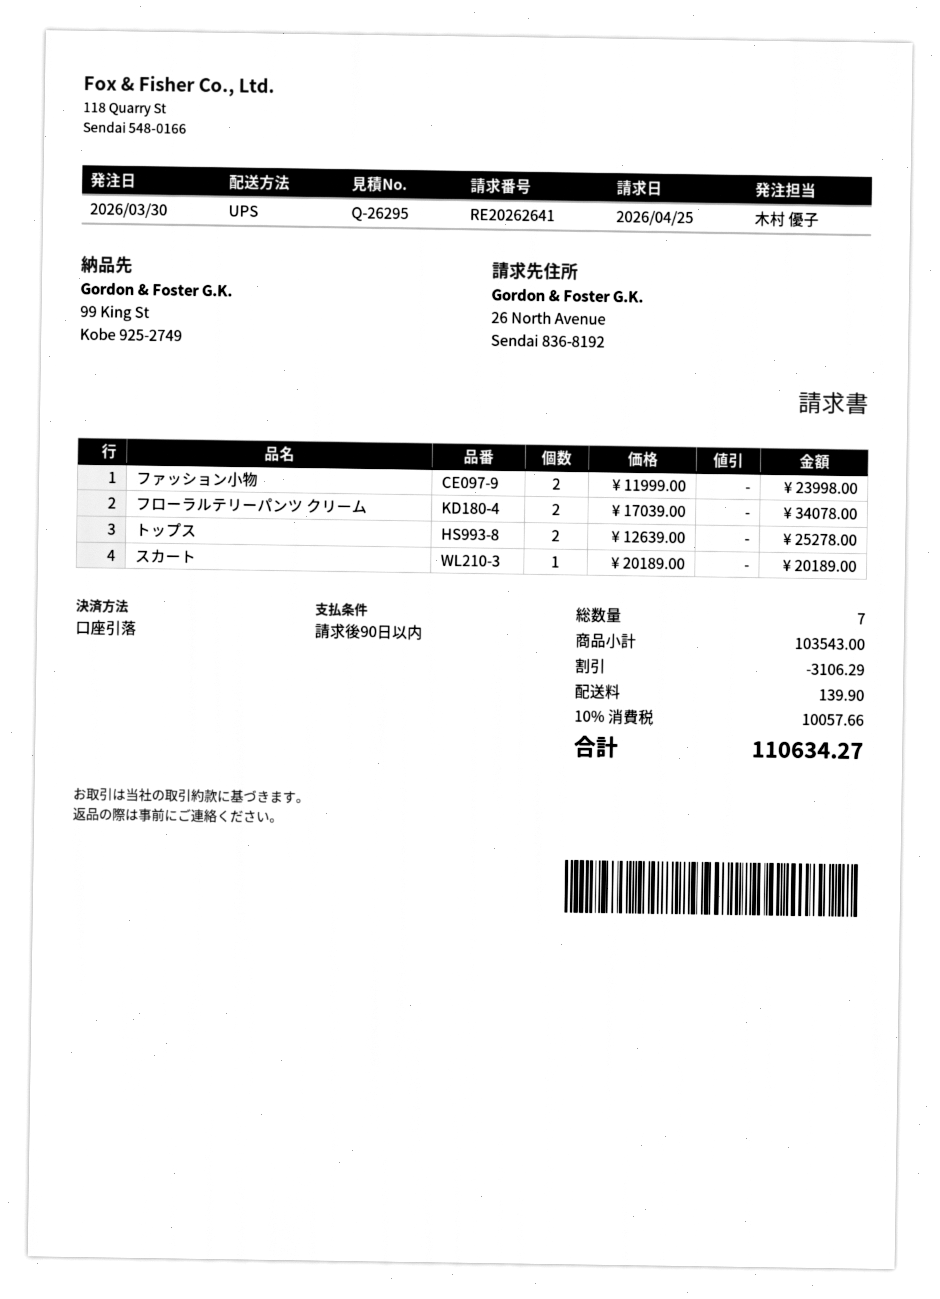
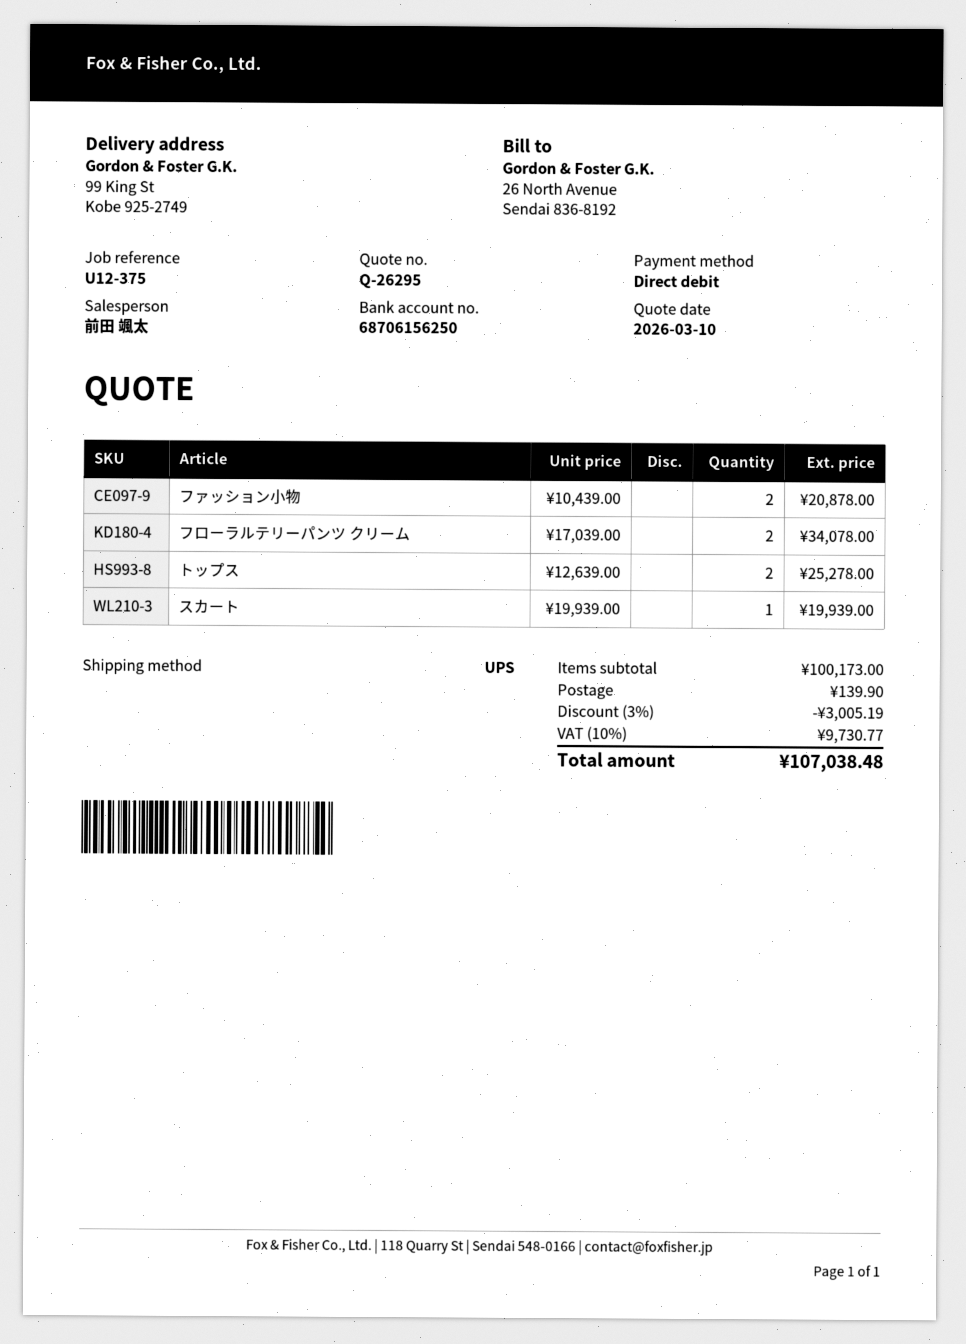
ファッション小物: 2 x 11999.00 = 23998.00 -> 2 x 10439.00 = 20878.00
スカート: 1 x 20189.00 = 20189.00 -> 1 x 19939.00 = 19939.00
subtotal: 103543.00 -> 100173.00
discount: 3106.29 -> 3005.19
tax: 10% = 10057.66 -> 10% = 9730.77
total: 110634.27 -> 107038.48

